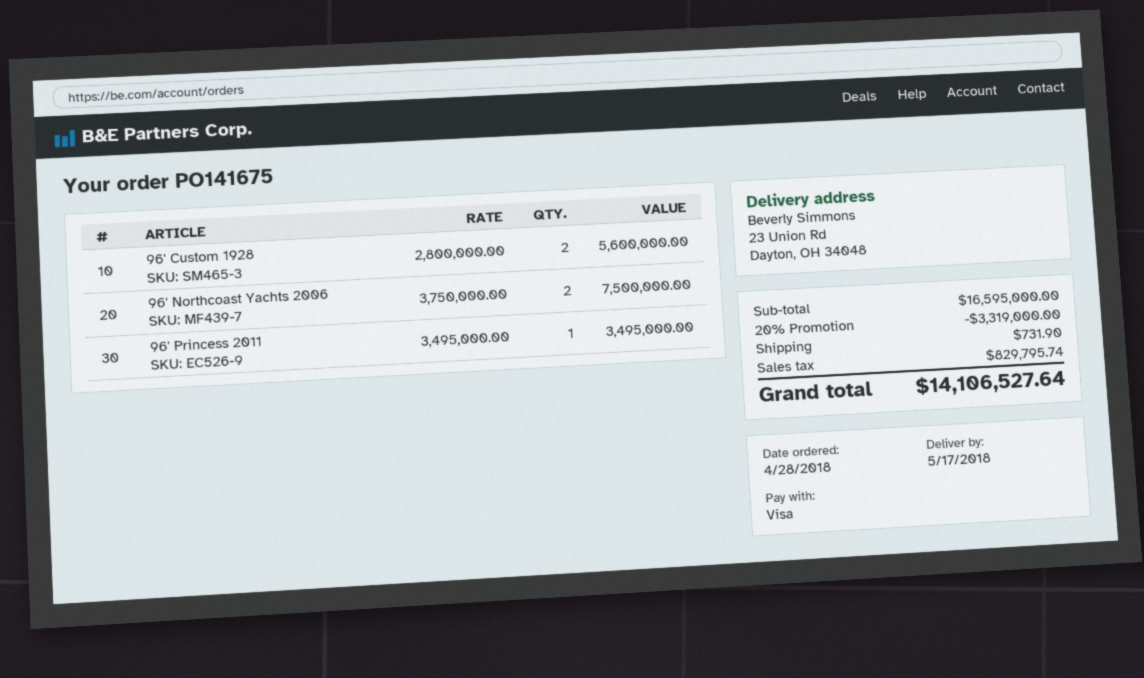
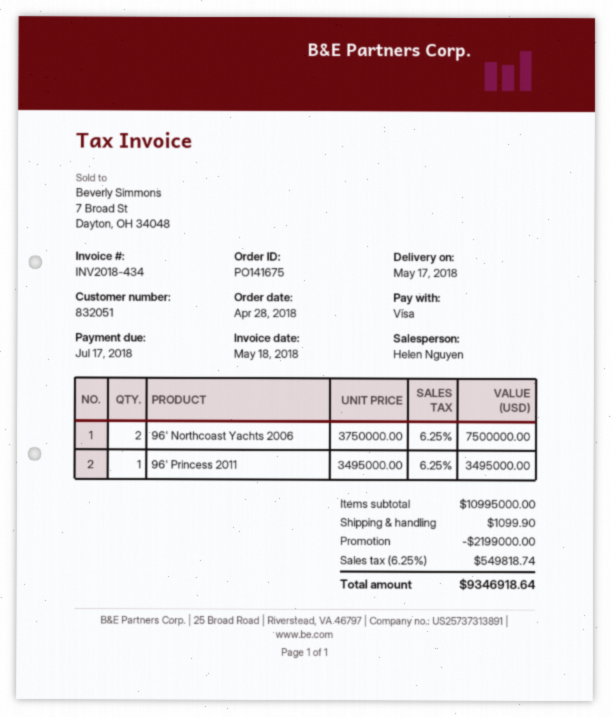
96' Custom 1928: 2 x 2800000.00 = 5600000.00 -> none
subtotal: 16595000.00 -> 10995000.00
discount: 3319000.00 -> 2199000.00
shipping: 731.90 -> 1099.90
tax: 829795.74 -> 549818.74
total: 14106527.64 -> 9346918.64

